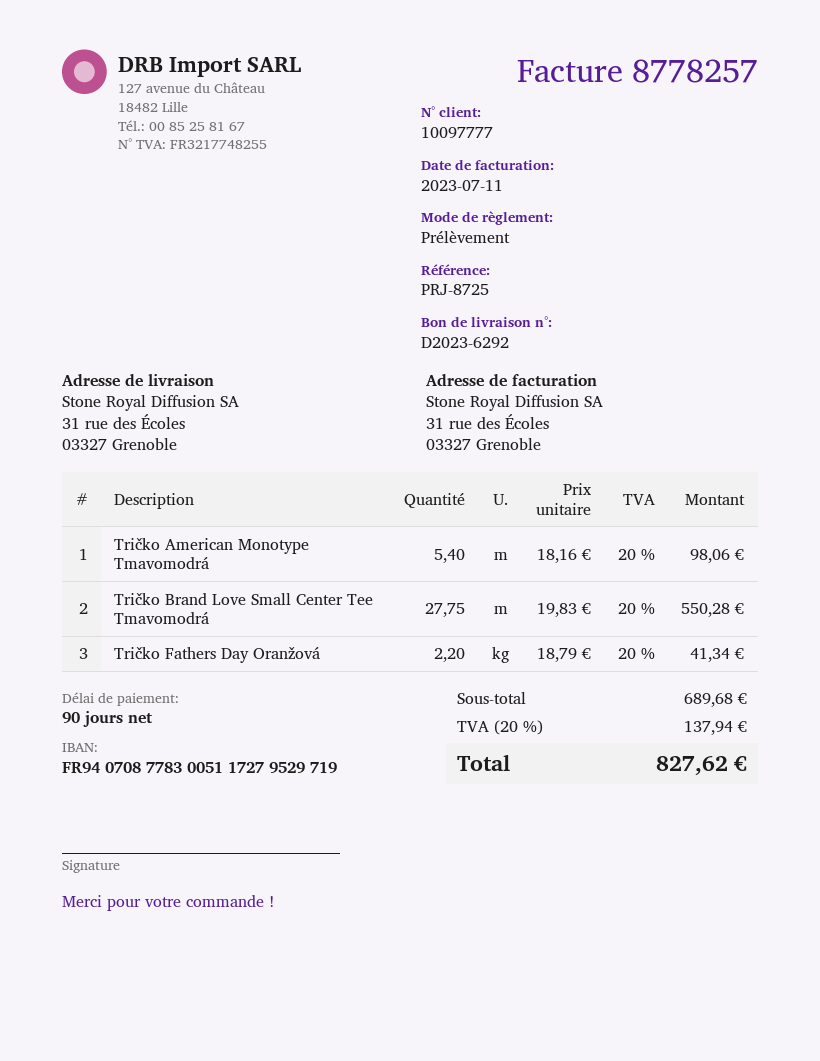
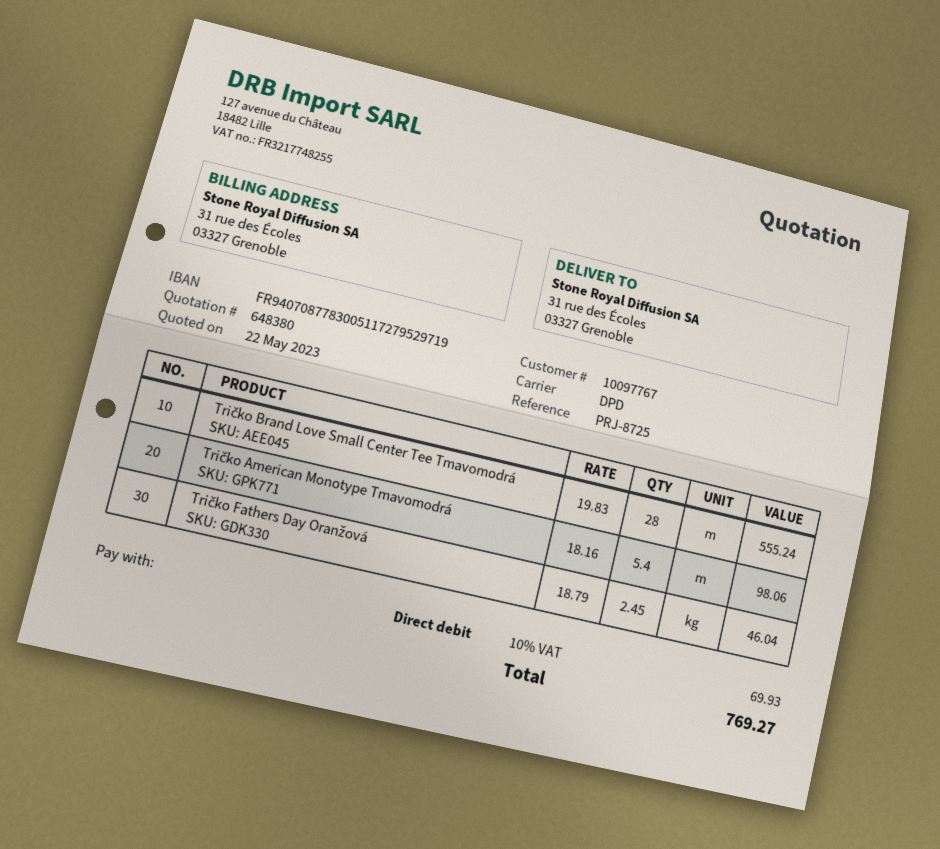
customer number: 10097777 -> 10097767
Tričko Brand Love Small Center Tee Tmavomodrá: 27.75 x 19.83 = 550.28 -> 28 x 19.83 = 555.24
Tričko Fathers Day Oranžová: 2.2 x 18.79 = 41.34 -> 2.45 x 18.79 = 46.04
tax: 20% = 137.94 -> 10% = 69.93
total: 827.62 -> 769.27

